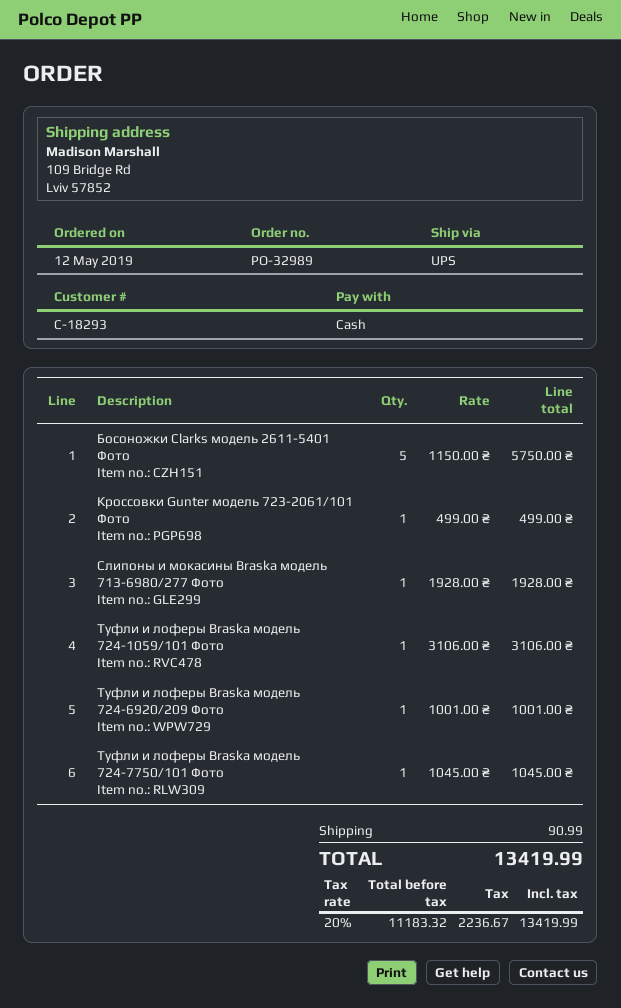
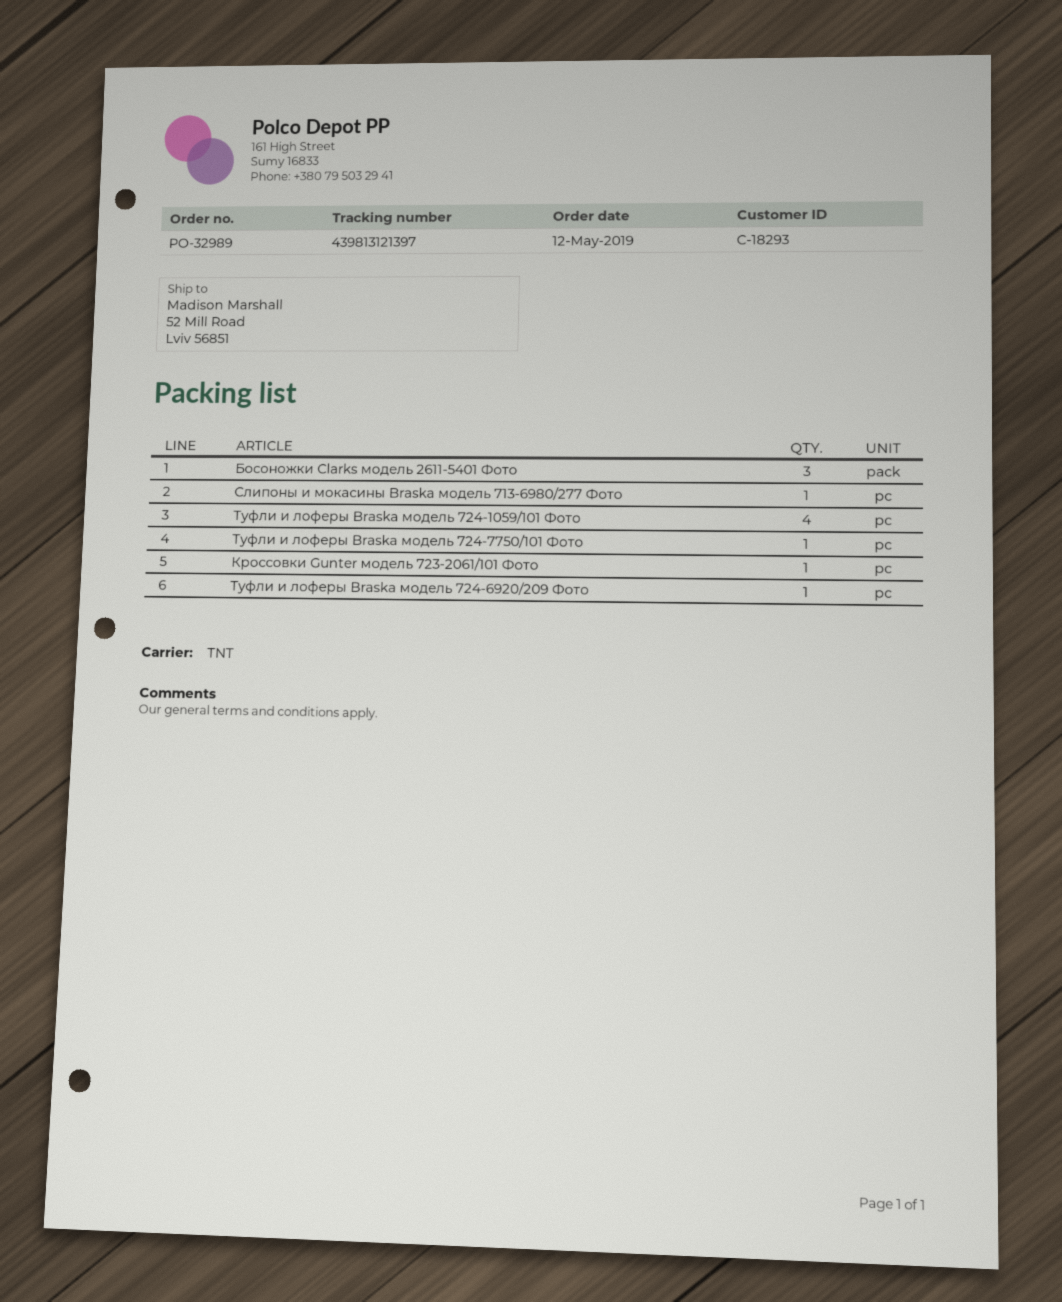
shipping method: UPS -> TNT
ship to: 109 Bridge Rd, Lviv 57852 -> 52 Mill Road, Lviv 56851
Босоножки Clarks модель 2611-5401 Фото: 5 -> 3
Туфли и лоферы Braska модель 724-1059/101 Фото: 1 -> 4

